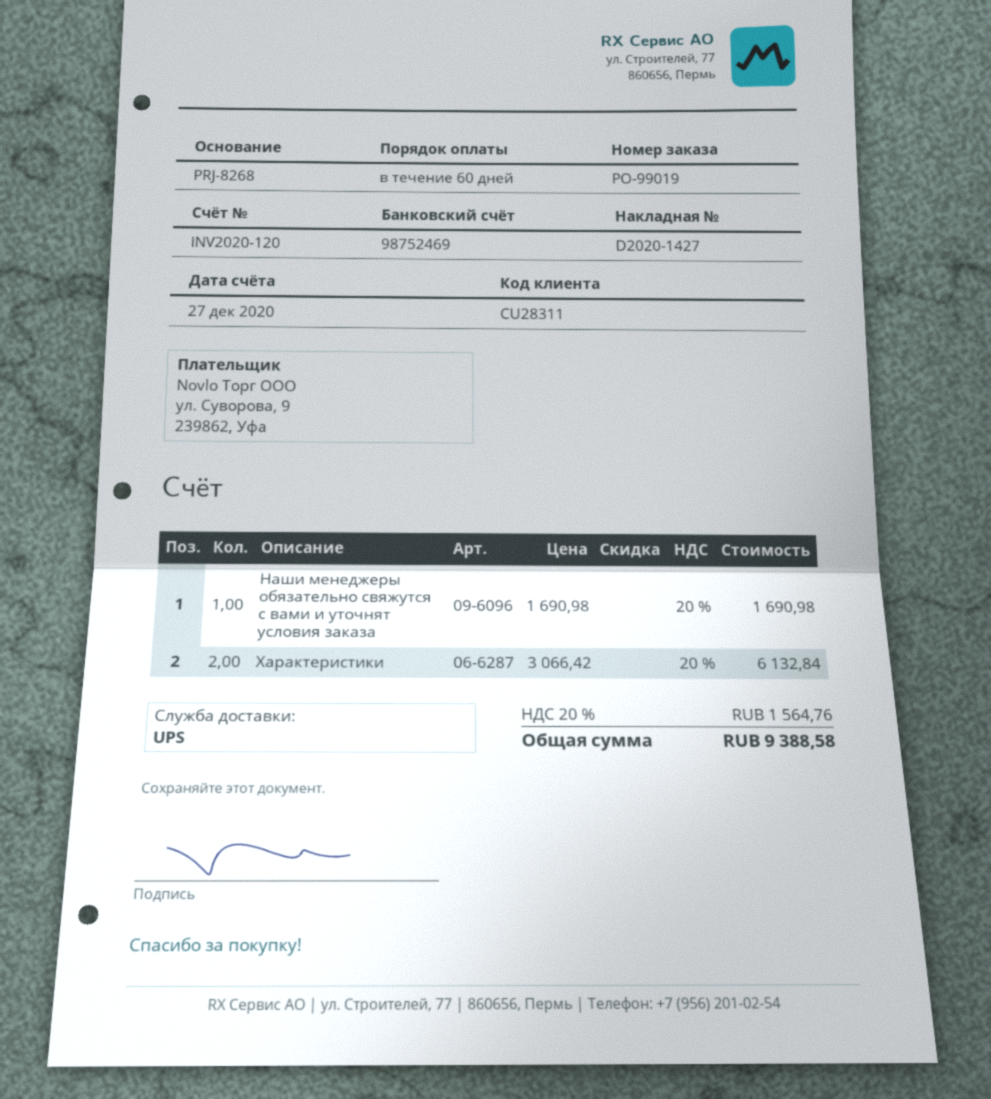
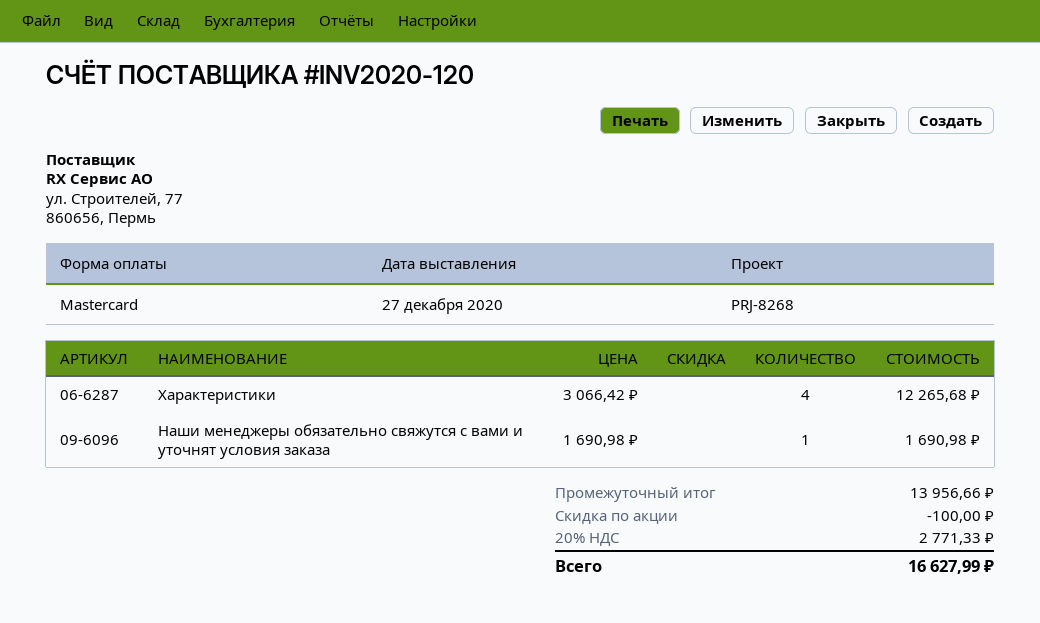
Характеристики: 2 x 3066.42 = 6132.84 -> 4 x 3066.42 = 12265.68
discount: none -> 100.00
tax: 20% = 1564.76 -> 20% = 2771.33
total: 9388.58 -> 16627.99

